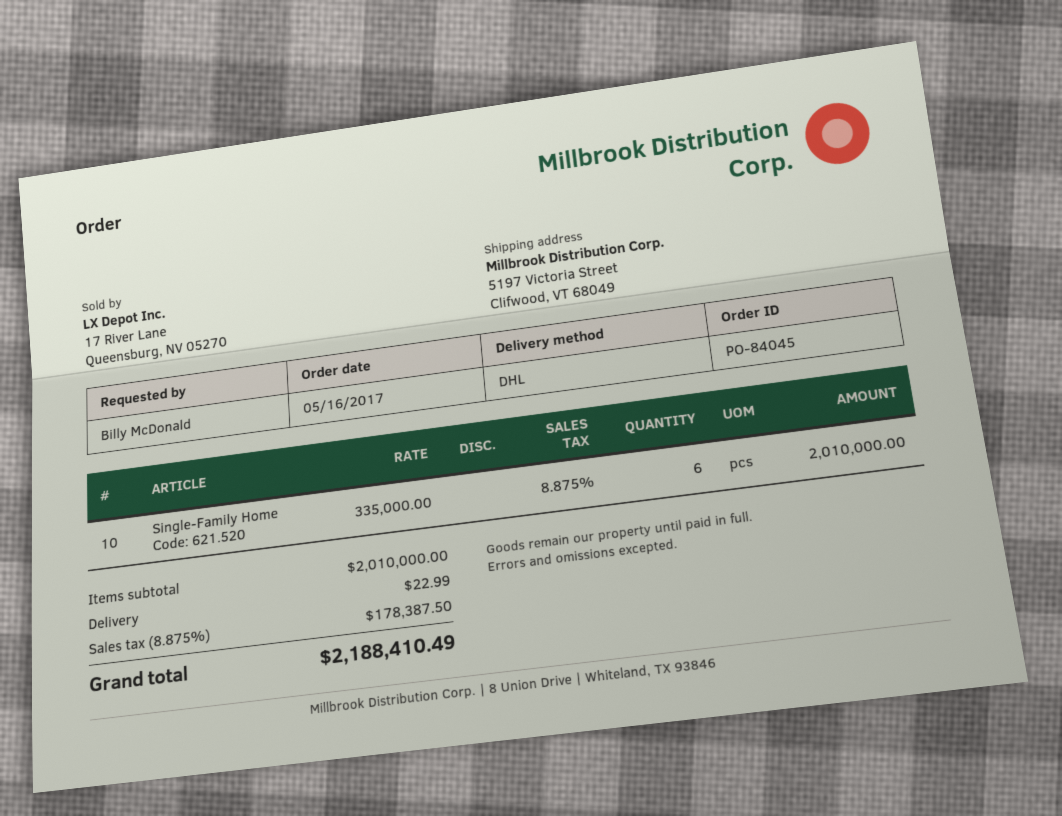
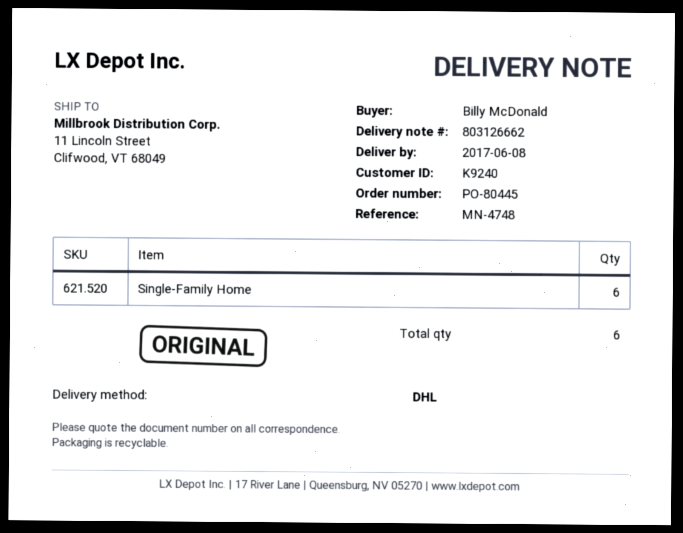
order number: PO-84045 -> PO-80445
ship to: 5197 Victoria Street, Clifwood, VT 68049 -> 11 Lincoln Street, Clifwood, VT 68049

